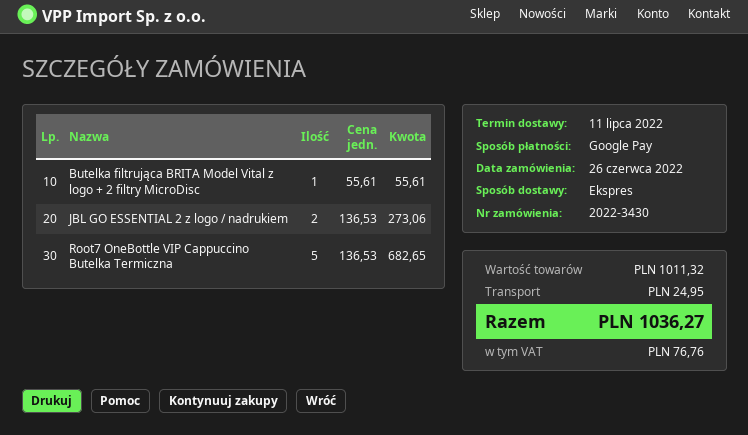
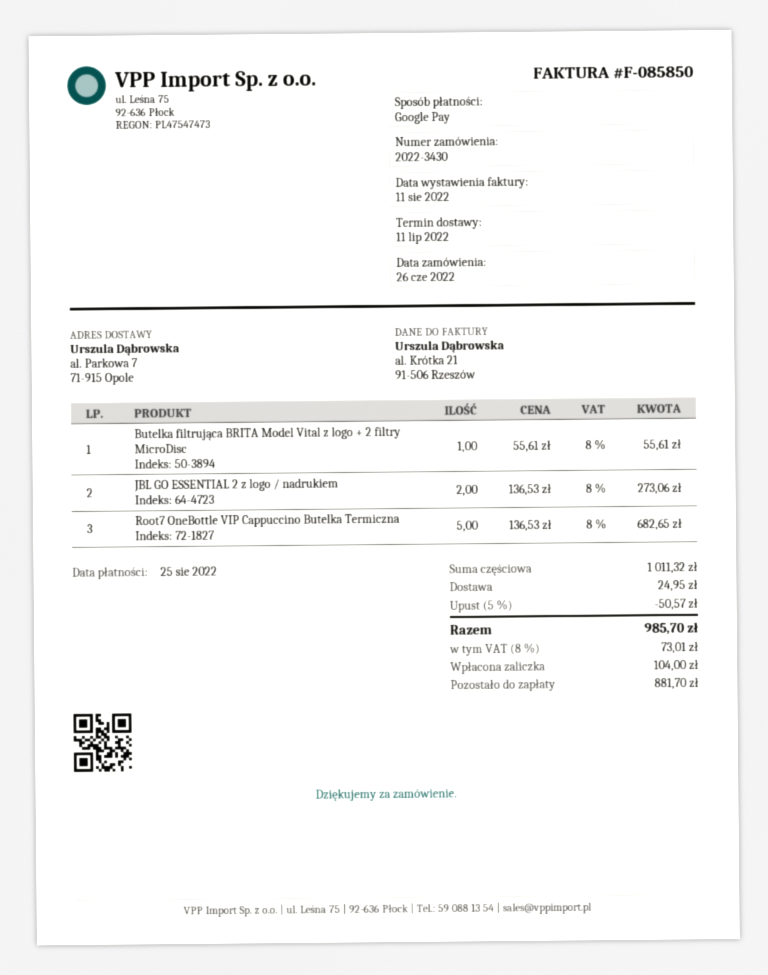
discount: none -> 5% = 50.57
tax: 76.76 -> 73.01
total: 1036.27 -> 985.70

